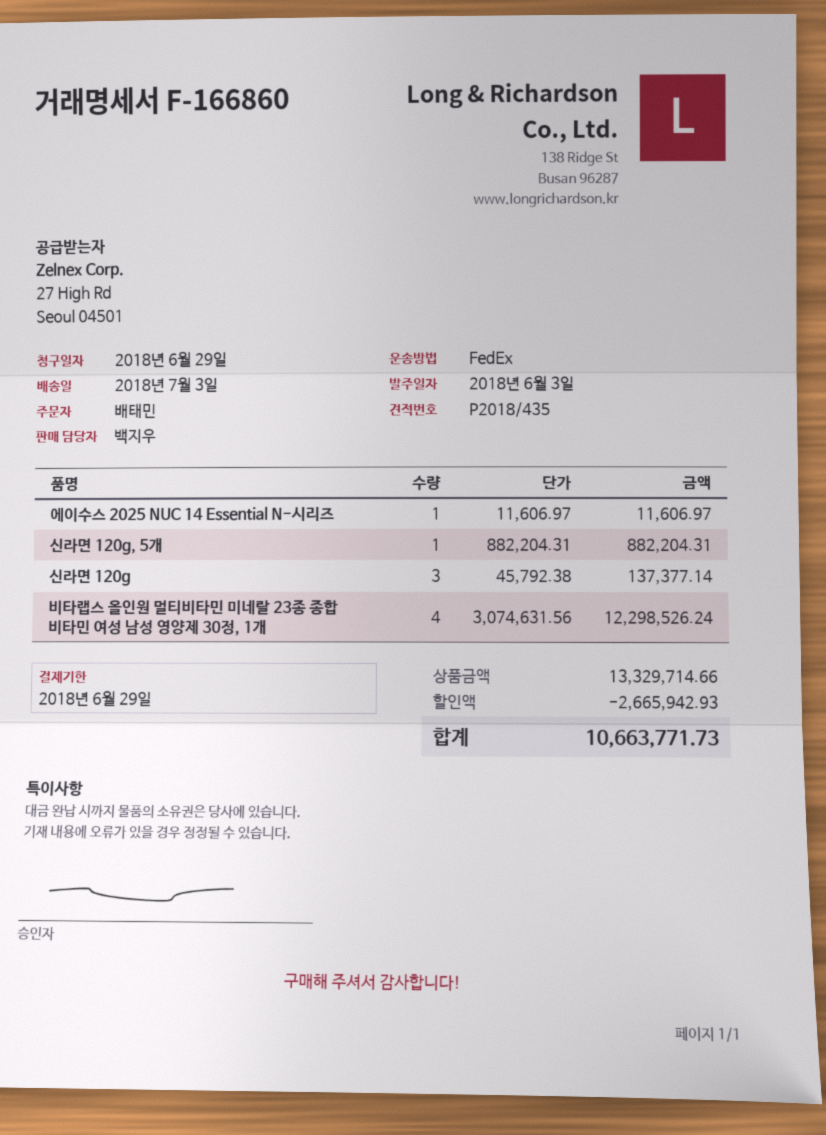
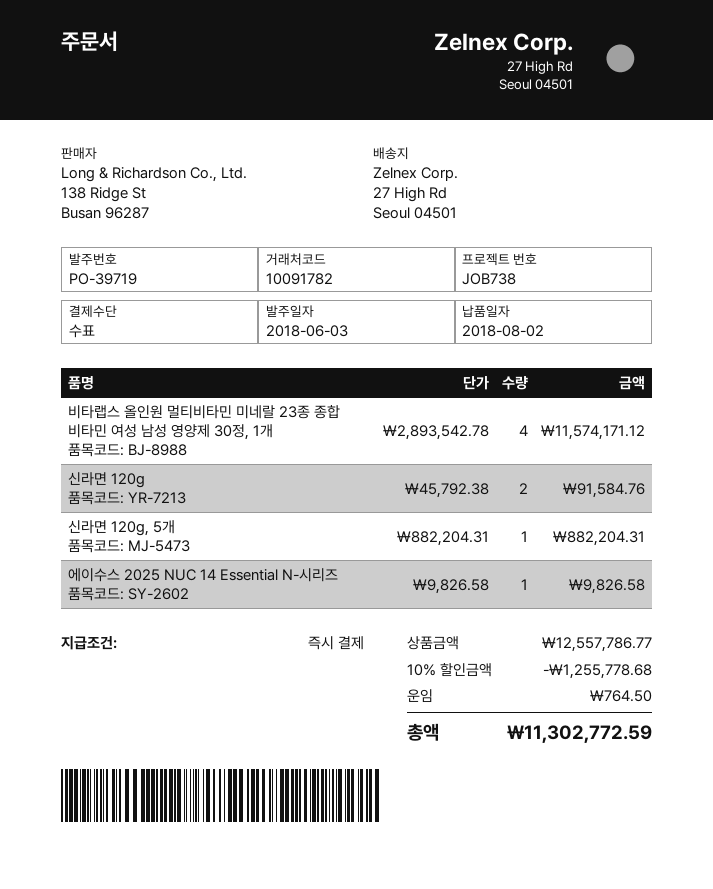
delivery date: 2018-07-03 -> 2018-08-02
에이수스 2025 NUC 14 Essential N-시리즈: 1 x 11606.97 = 11606.97 -> 1 x 9826.58 = 9826.58
신라면 120g: 3 x 45792.38 = 137377.14 -> 2 x 45792.38 = 91584.76
비타랩스 올인원 멀티비타민 미네랄 23종 종합 비타민 여성 남성 영양제 30정, 1개: 4 x 3074631.56 = 12298526.24 -> 4 x 2893542.78 = 11574171.12
subtotal: 13329714.66 -> 12557786.77
discount: 2665942.93 -> 1255778.68
shipping: none -> 764.50
total: 10663771.73 -> 11302772.59

